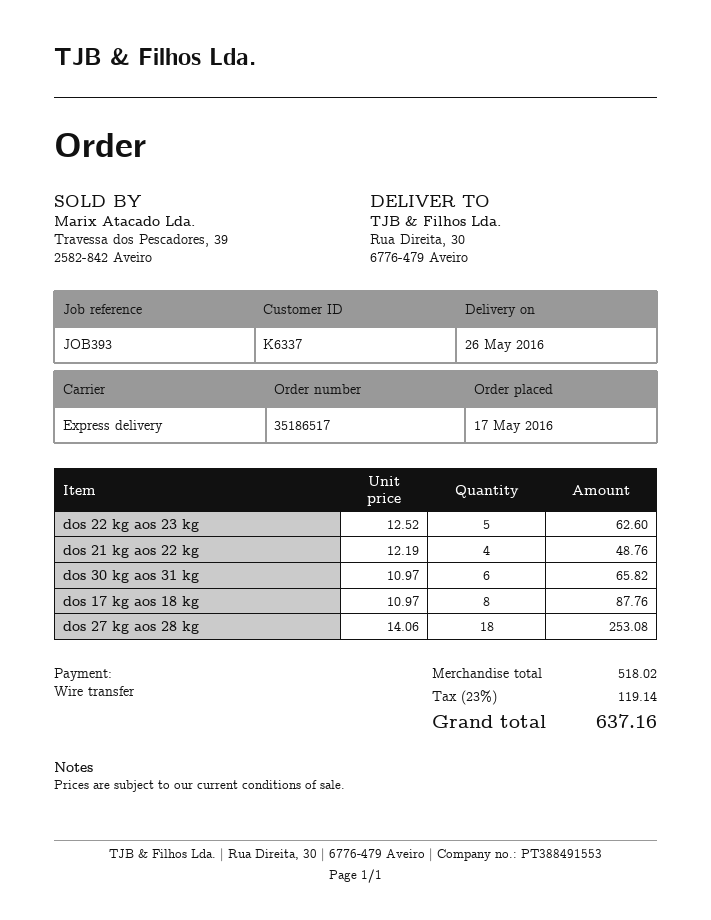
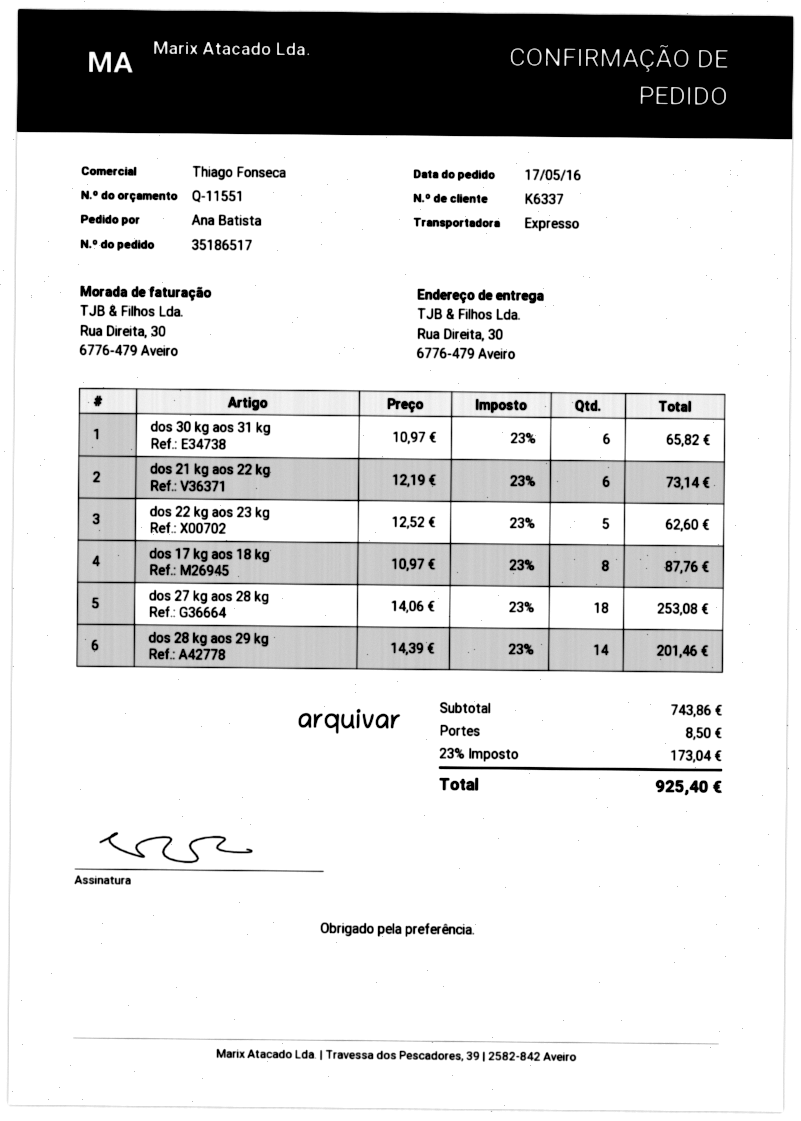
dos 21 kg aos 22 kg: 4 x 12.19 = 48.76 -> 6 x 12.19 = 73.14
dos 28 kg aos 29 kg: none -> 14 x 14.39 = 201.46
subtotal: 518.02 -> 743.86
shipping: none -> 8.50
tax: 23% = 119.14 -> 23% = 173.04
total: 637.16 -> 925.40

